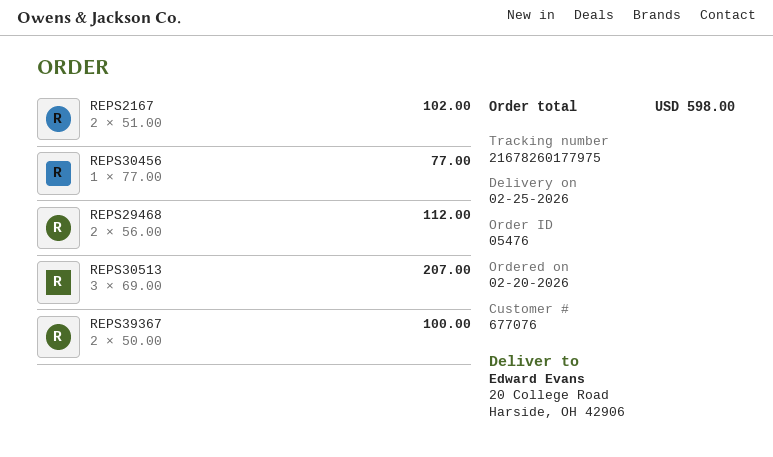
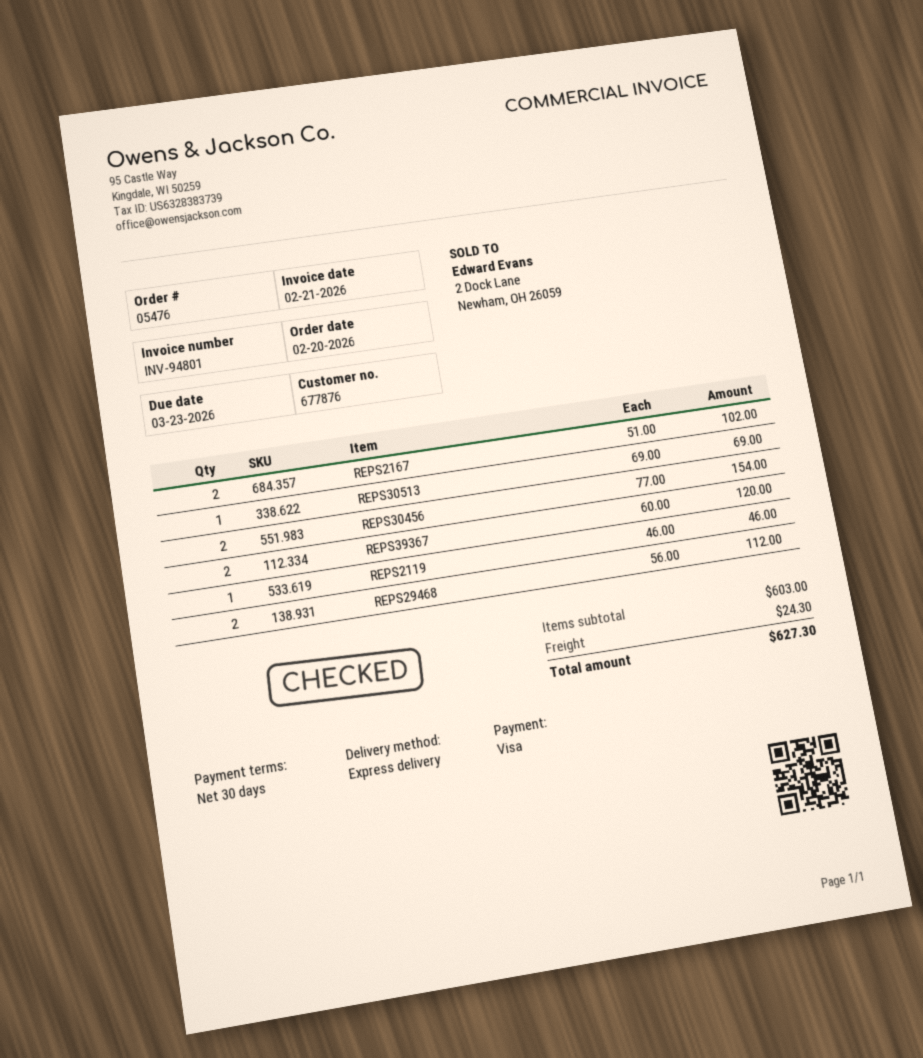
customer number: 677076 -> 677876
REPS30456: 1 x 77.00 = 77.00 -> 2 x 77.00 = 154.00
REPS30513: 3 x 69.00 = 207.00 -> 1 x 69.00 = 69.00
REPS39367: 2 x 50.00 = 100.00 -> 2 x 60.00 = 120.00
REPS2119: none -> 1 x 46.00 = 46.00
shipping: none -> 24.30
total: 598.00 -> 627.30

